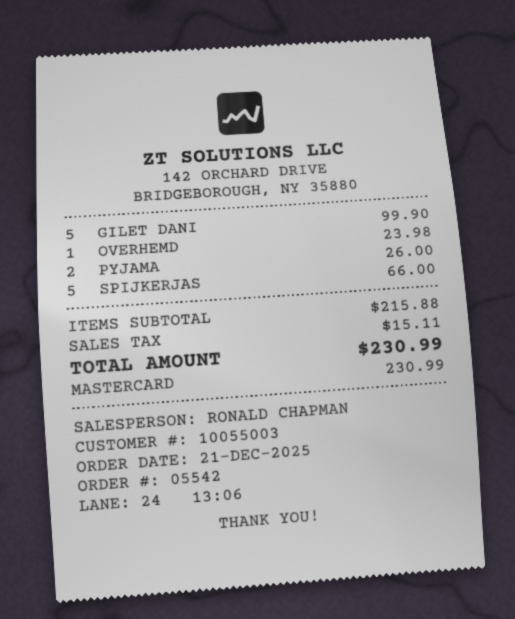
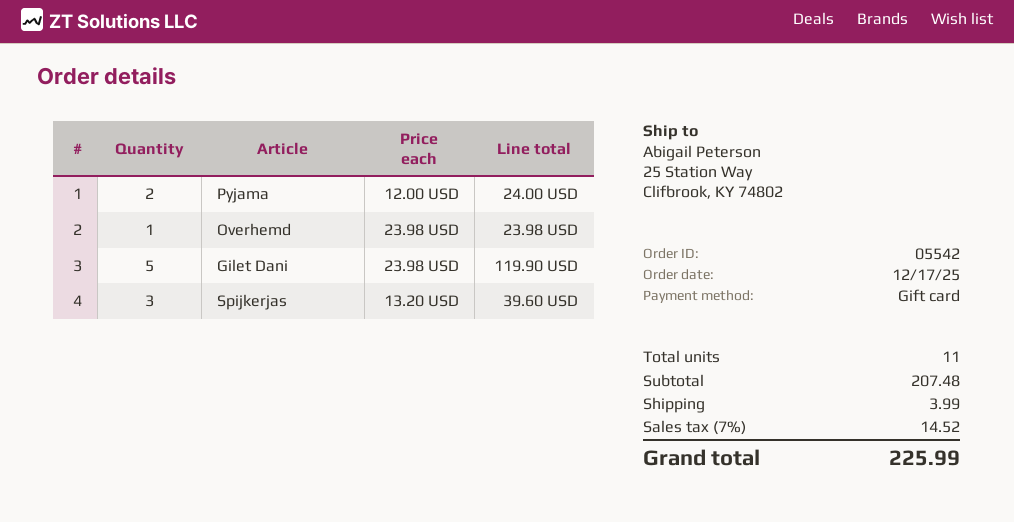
order date: 2025-12-21 -> 2025-12-17
payment method: Mastercard -> gift card
GILET DANI: 5 for 99.90 -> 5 for 119.90
PYJAMA: 2 for 26.00 -> 2 for 24.00
SPIJKERJAS: 5 for 66.00 -> 3 for 39.60
subtotal: 215.88 -> 207.48
shipping: none -> 3.99
tax: 15.11 -> 14.52
total: 230.99 -> 225.99

